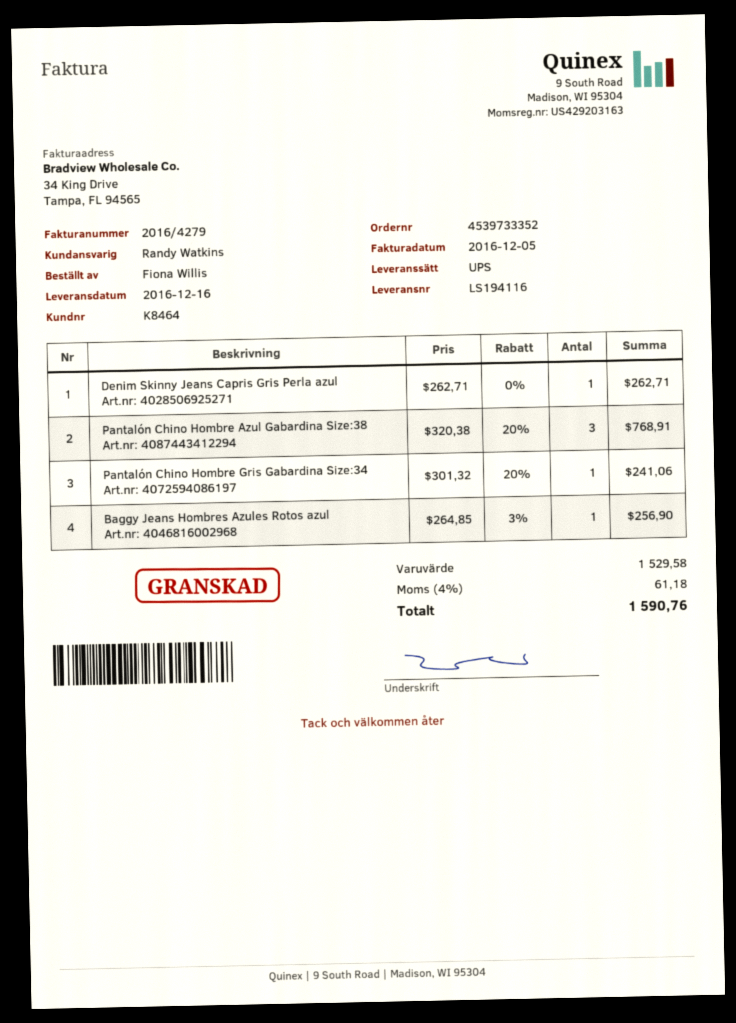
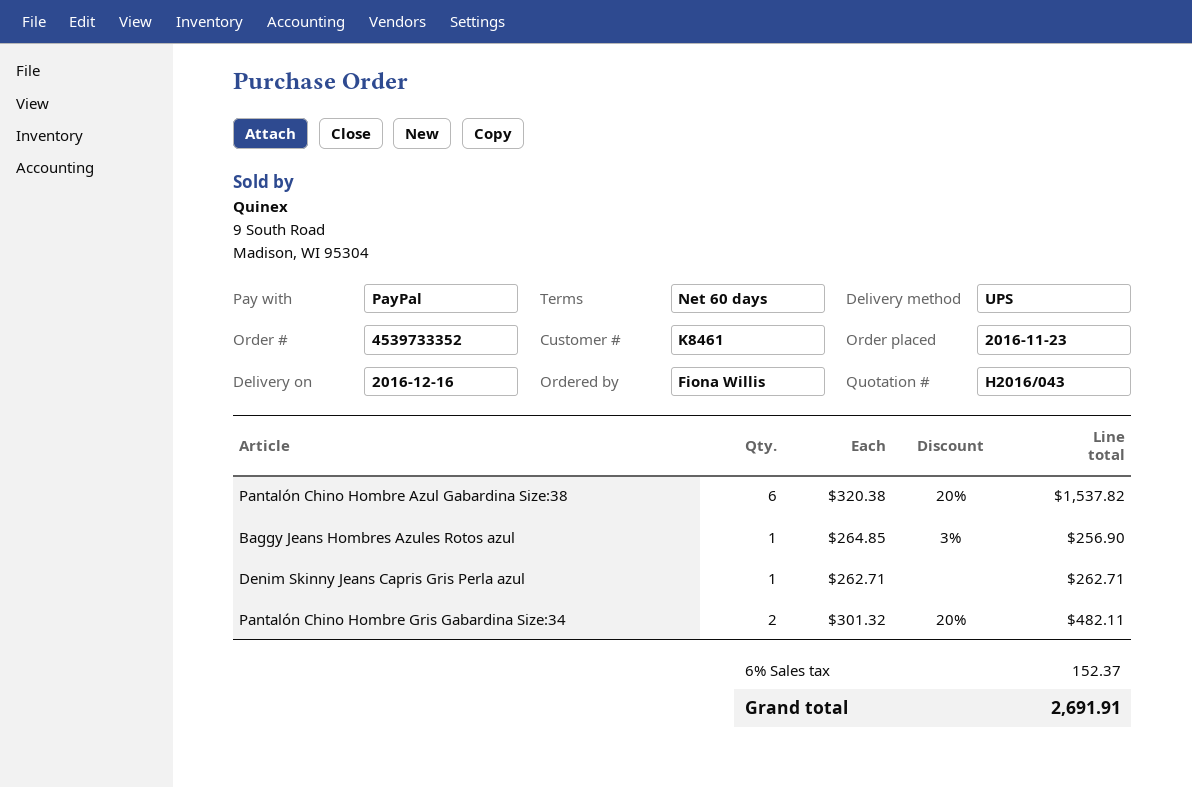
customer number: K8464 -> K8461
Pantalón Chino Hombre Azul Gabardina Size:38: 3 x 320.38 - 20% = 768.91 -> 6 x 320.38 - 20% = 1537.82
Pantalón Chino Hombre Gris Gabardina Size:34: 1 x 301.32 - 20% = 241.06 -> 2 x 301.32 - 20% = 482.11
tax: 4% = 61.18 -> 6% = 152.37
total: 1590.76 -> 2691.91

